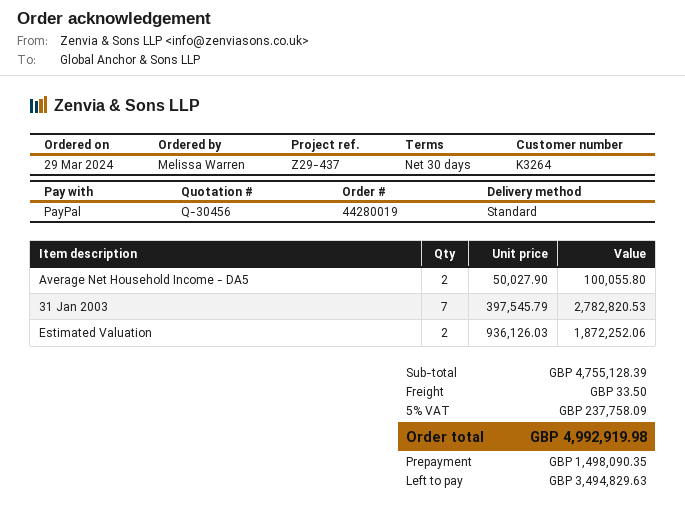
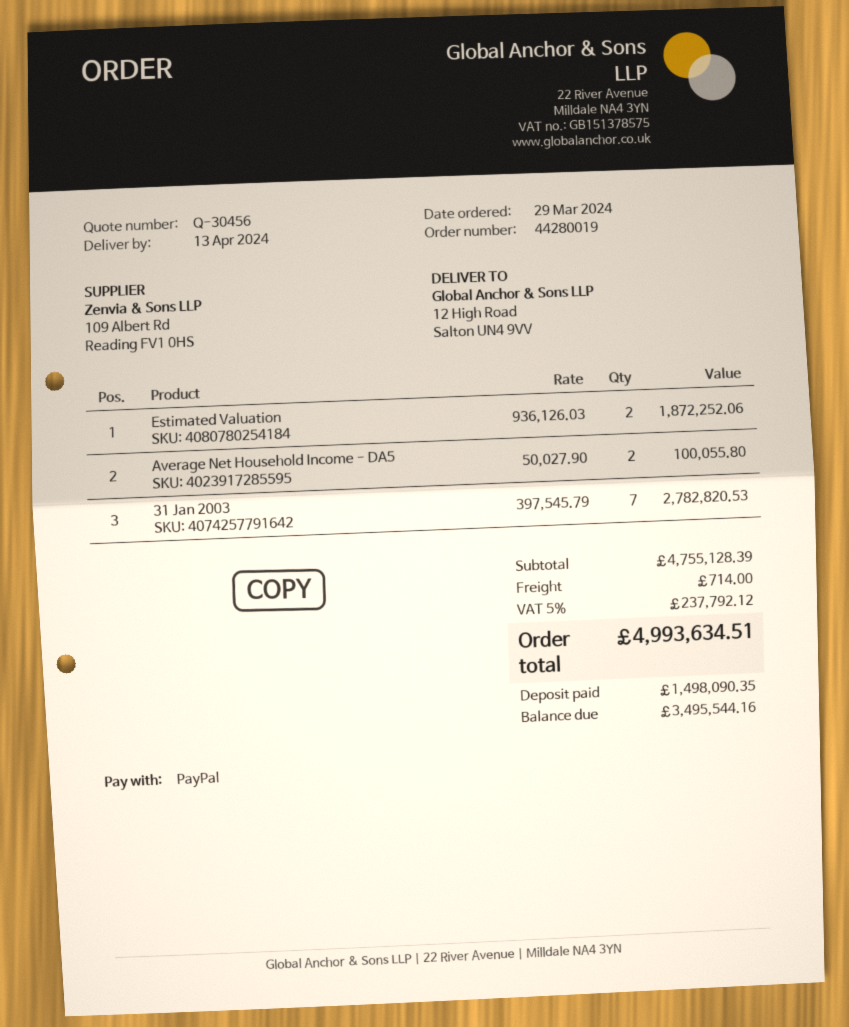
shipping: 33.50 -> 714.00
tax: 5% = 237758.09 -> 5% = 237792.12
total: 4992919.98 -> 4993634.51
balance: 3494829.63 -> 3495544.16

